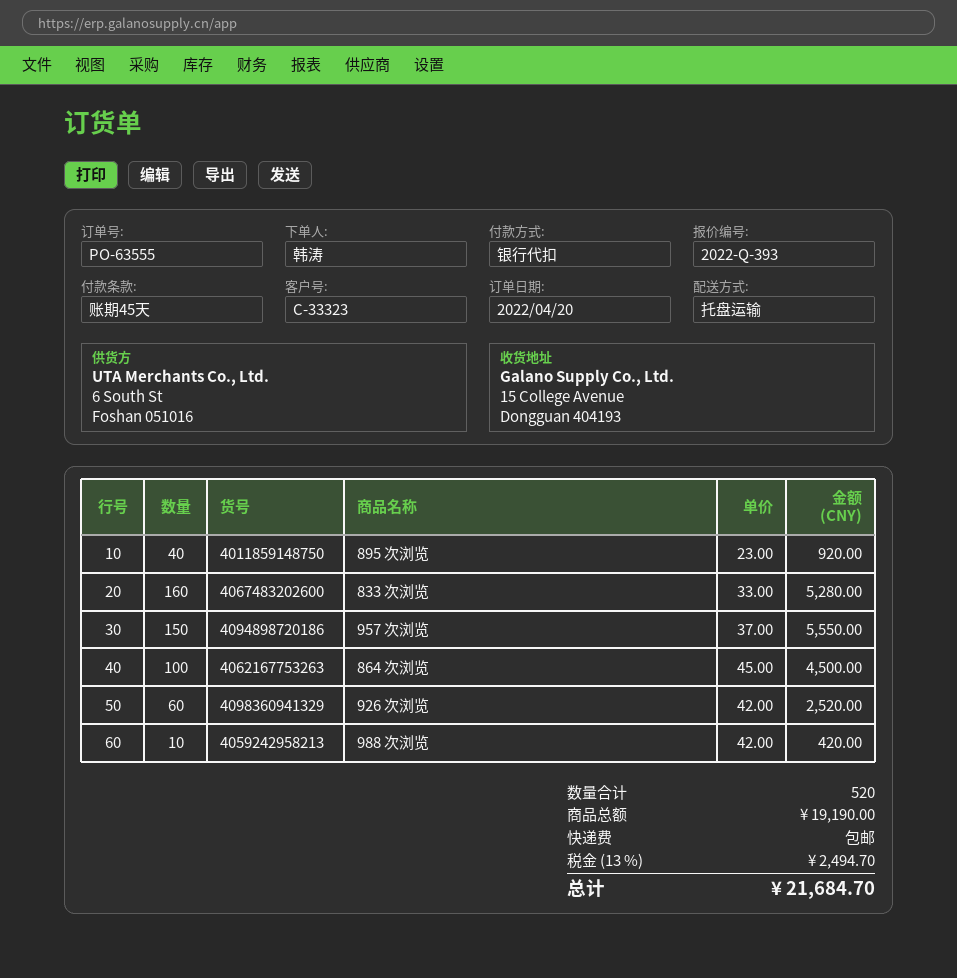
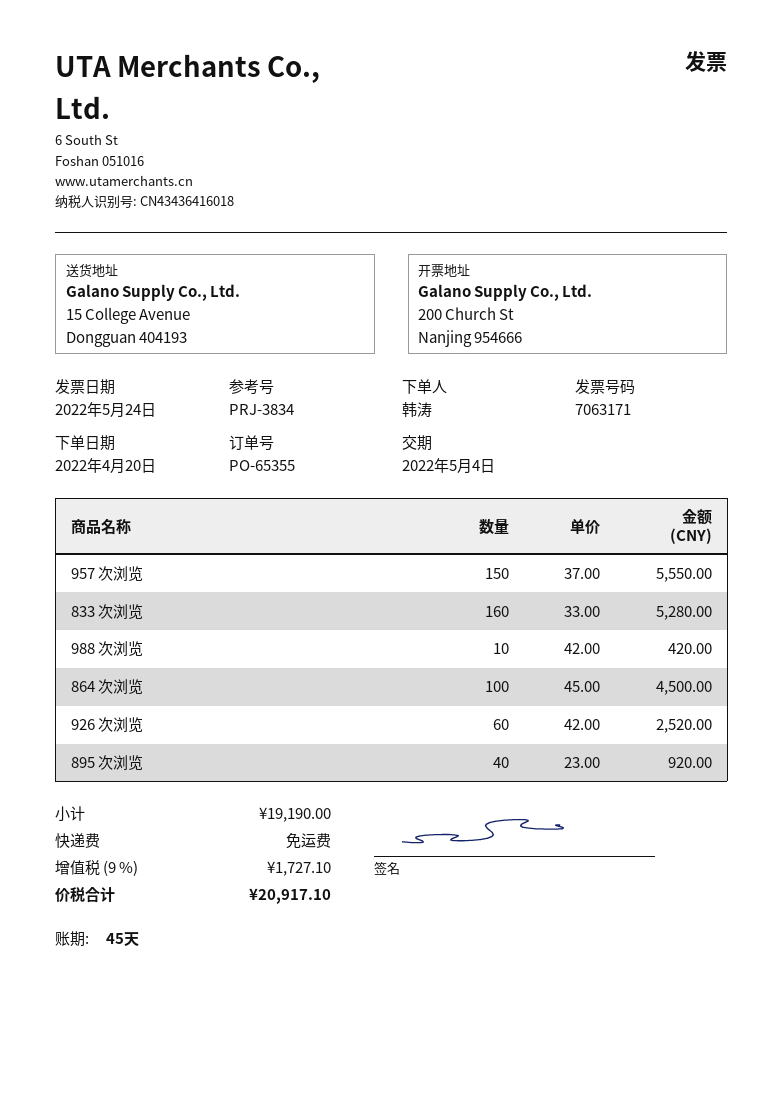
order number: PO-63555 -> PO-65355
tax: 13% = 2494.70 -> 9% = 1727.10
total: 21684.70 -> 20917.10

